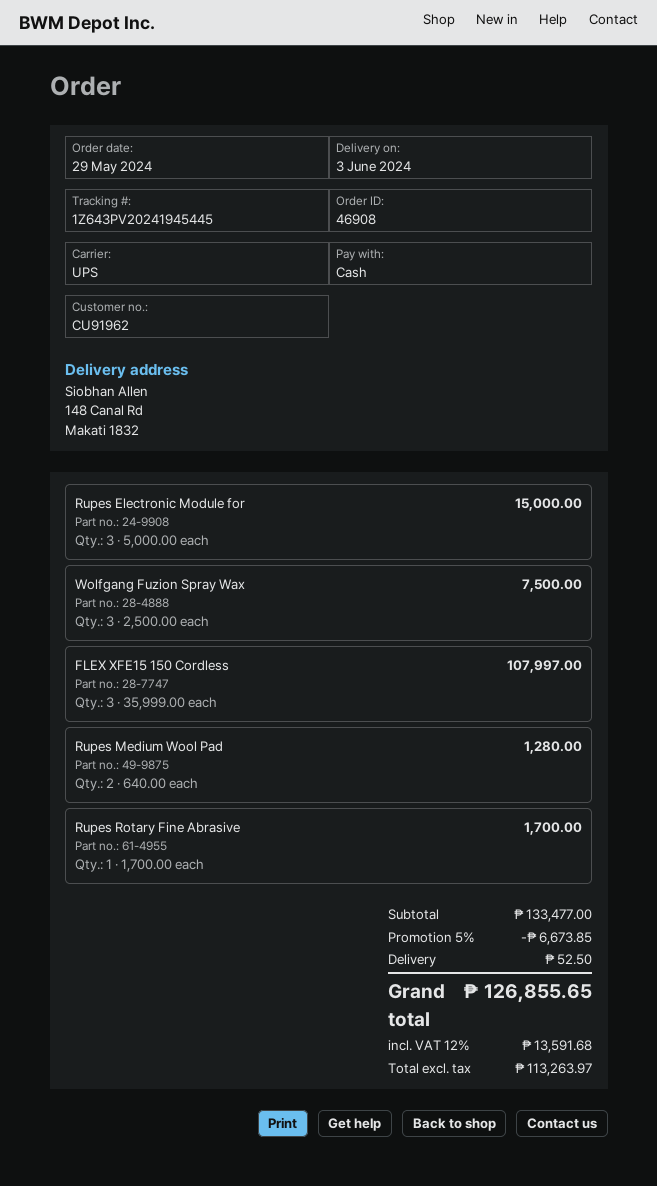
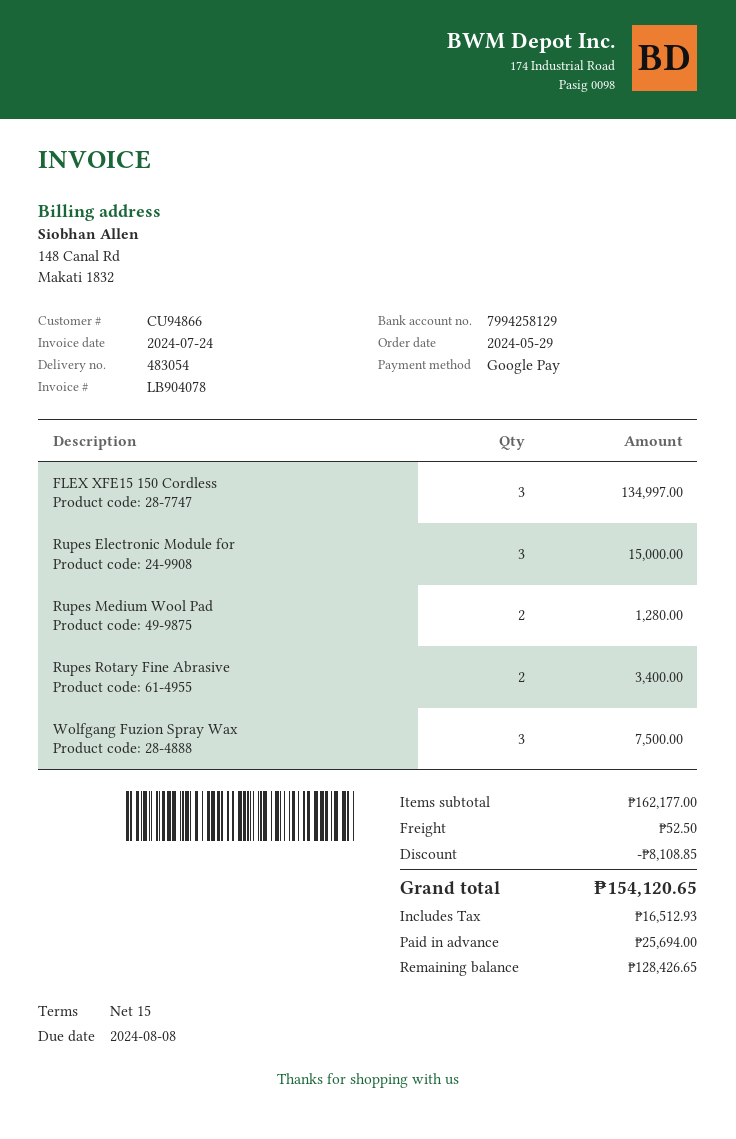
customer number: CU91962 -> CU94866
payment method: cash -> Google Pay
FLEX XFE15 150 Cordless: 3 for 107997.00 -> 3 for 134997.00
Rupes Rotary Fine Abrasive: 1 for 1700.00 -> 2 for 3400.00
subtotal: 133477.00 -> 162177.00
discount: 6673.85 -> 8108.85
tax: 13591.68 -> 16512.93
total: 126855.65 -> 154120.65

